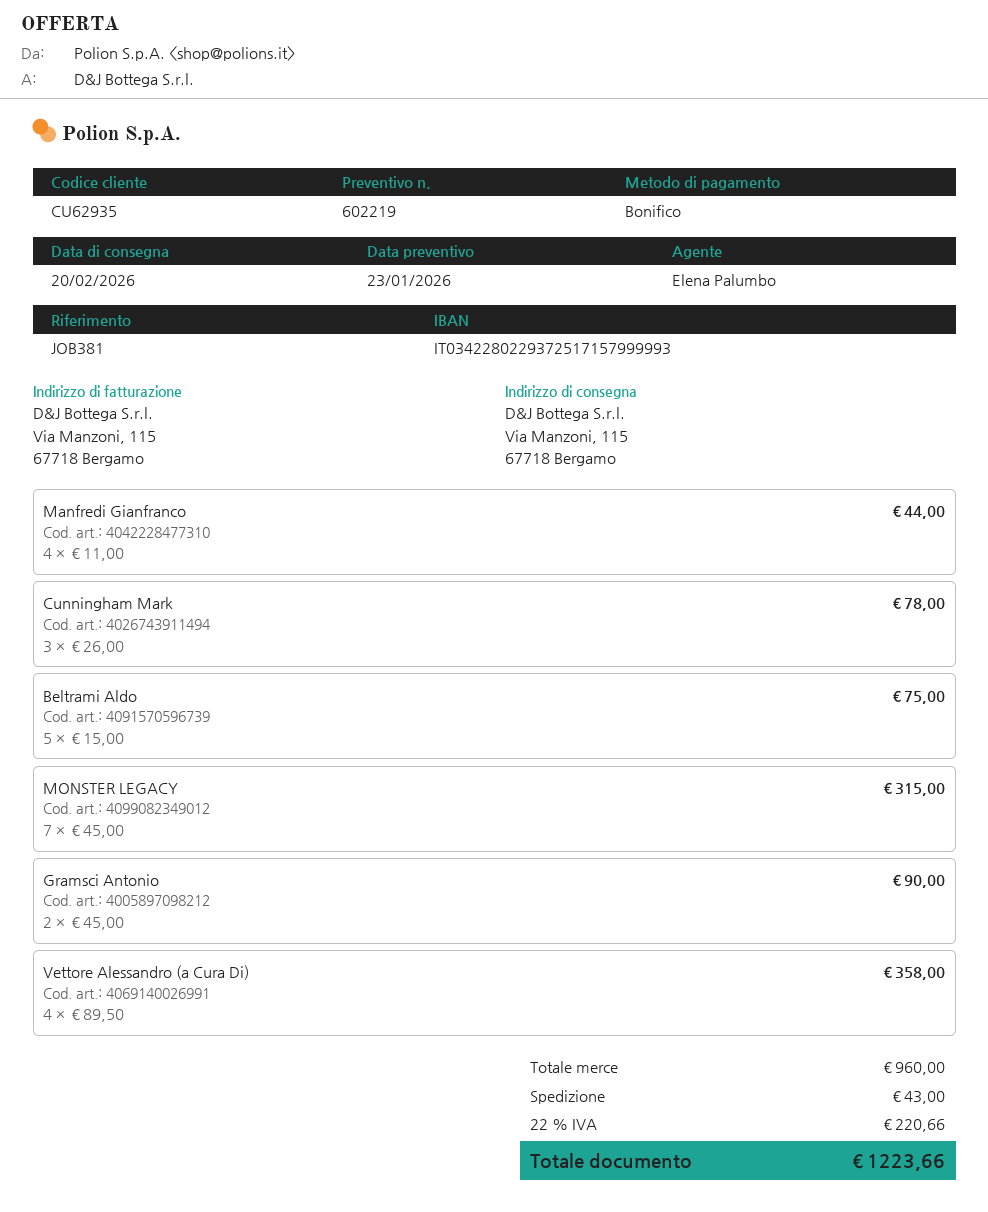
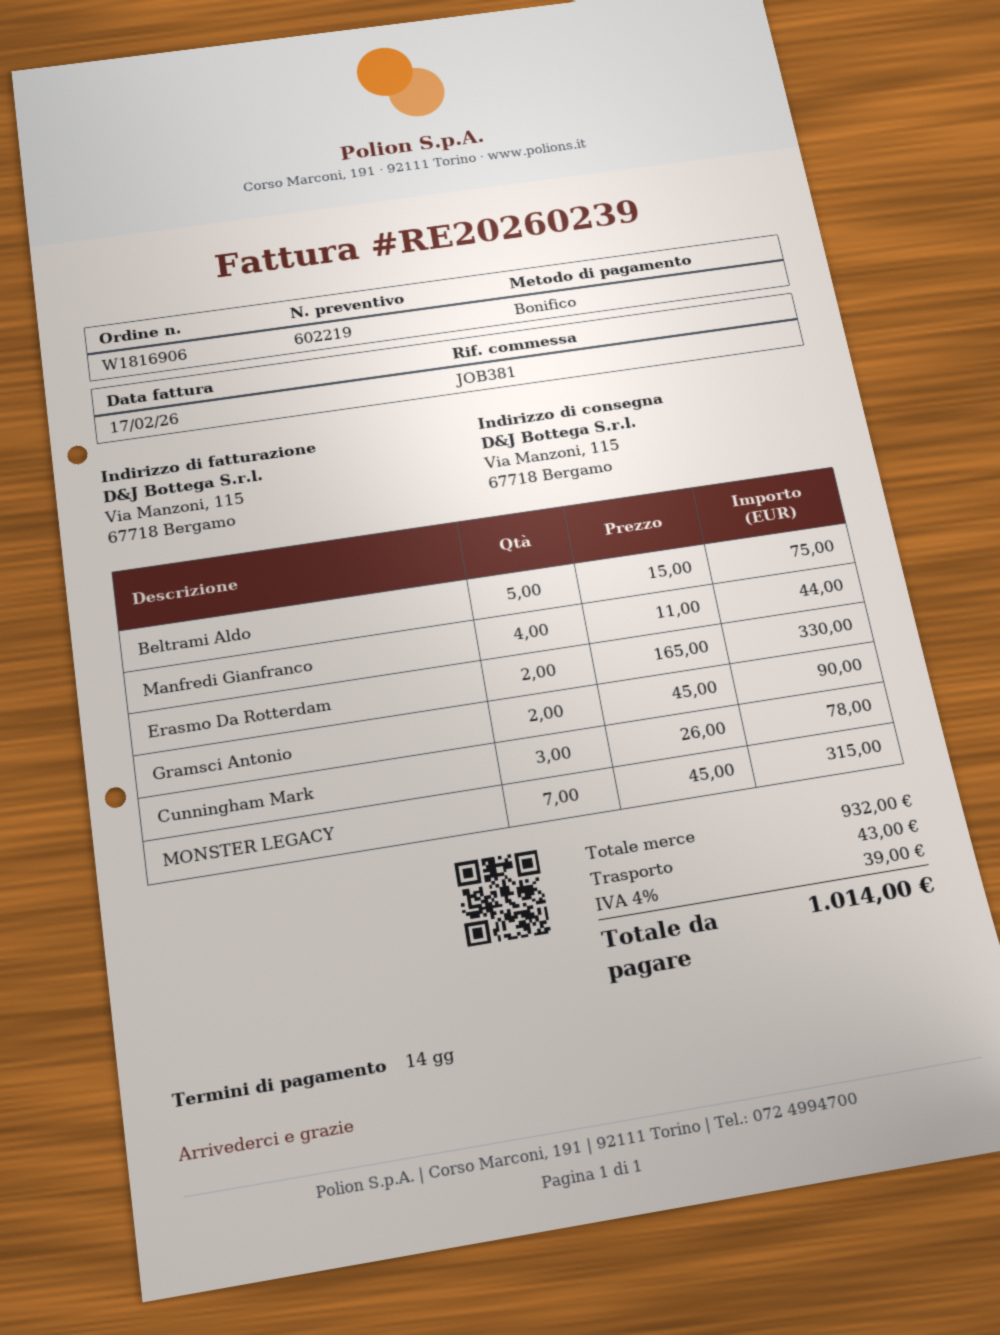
Vettore Alessandro (a Cura Di): 4 x 89.50 = 358.00 -> none
Erasmo Da Rotterdam: none -> 2 x 165.00 = 330.00
subtotal: 960.00 -> 932.00
tax: 22% = 220.66 -> 4% = 39.00
total: 1223.66 -> 1014.00

